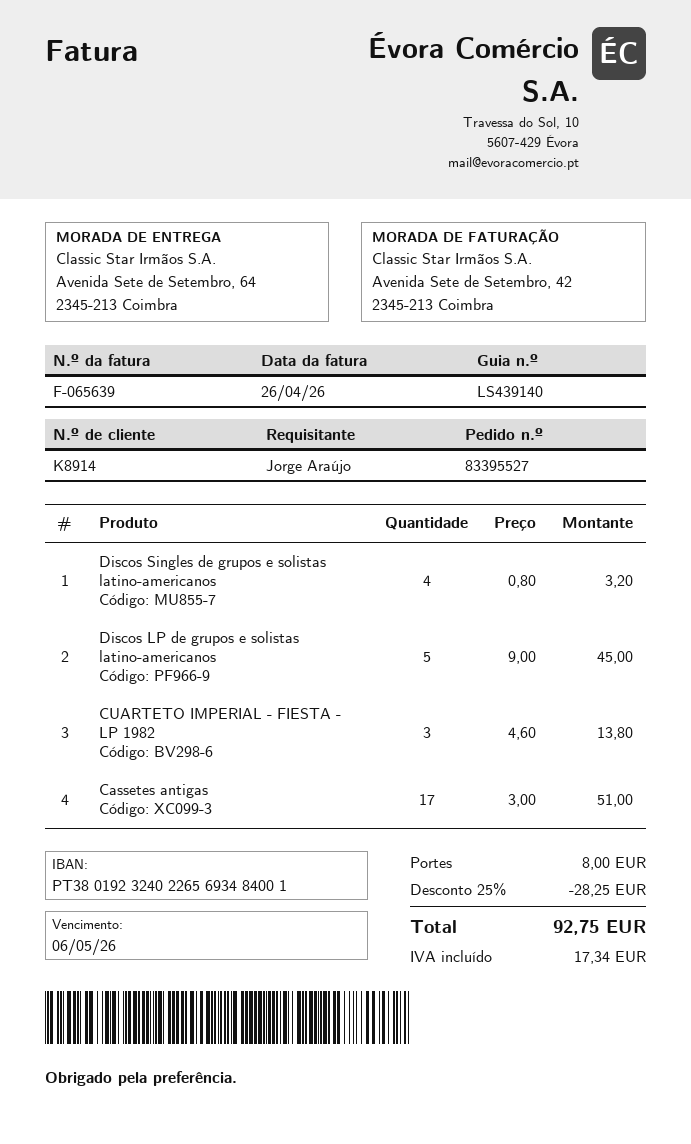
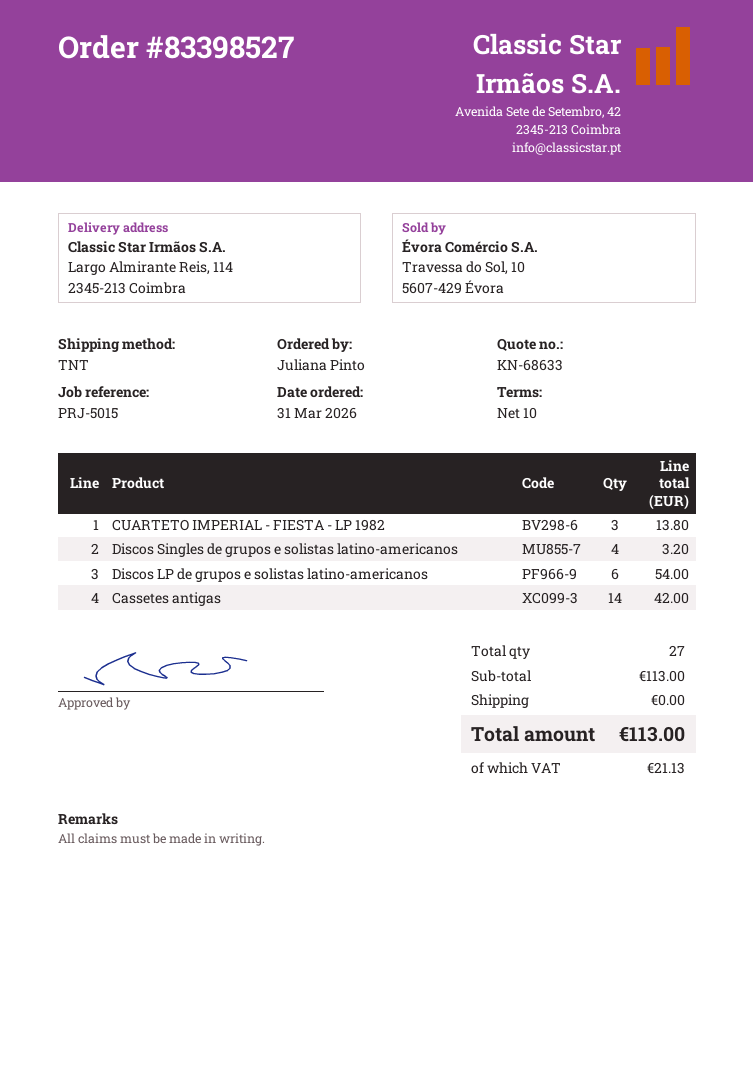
order number: 83395527 -> 83398527
ordered by: Jorge Araújo -> Juliana Pinto
ship to: Avenida Sete de Setembro, 64, 2345-213 Coimbra -> Largo Almirante Reis, 114, 2345-213 Coimbra
Discos LP de grupos e solistas latino-americanos: 5 for 45.00 -> 6 for 54.00
Cassetes antigas: 17 for 51.00 -> 14 for 42.00
discount: 25% = 28.25 -> none
shipping: 8.00 -> 0.00
tax: 17.34 -> 21.13
total: 92.75 -> 113.00

